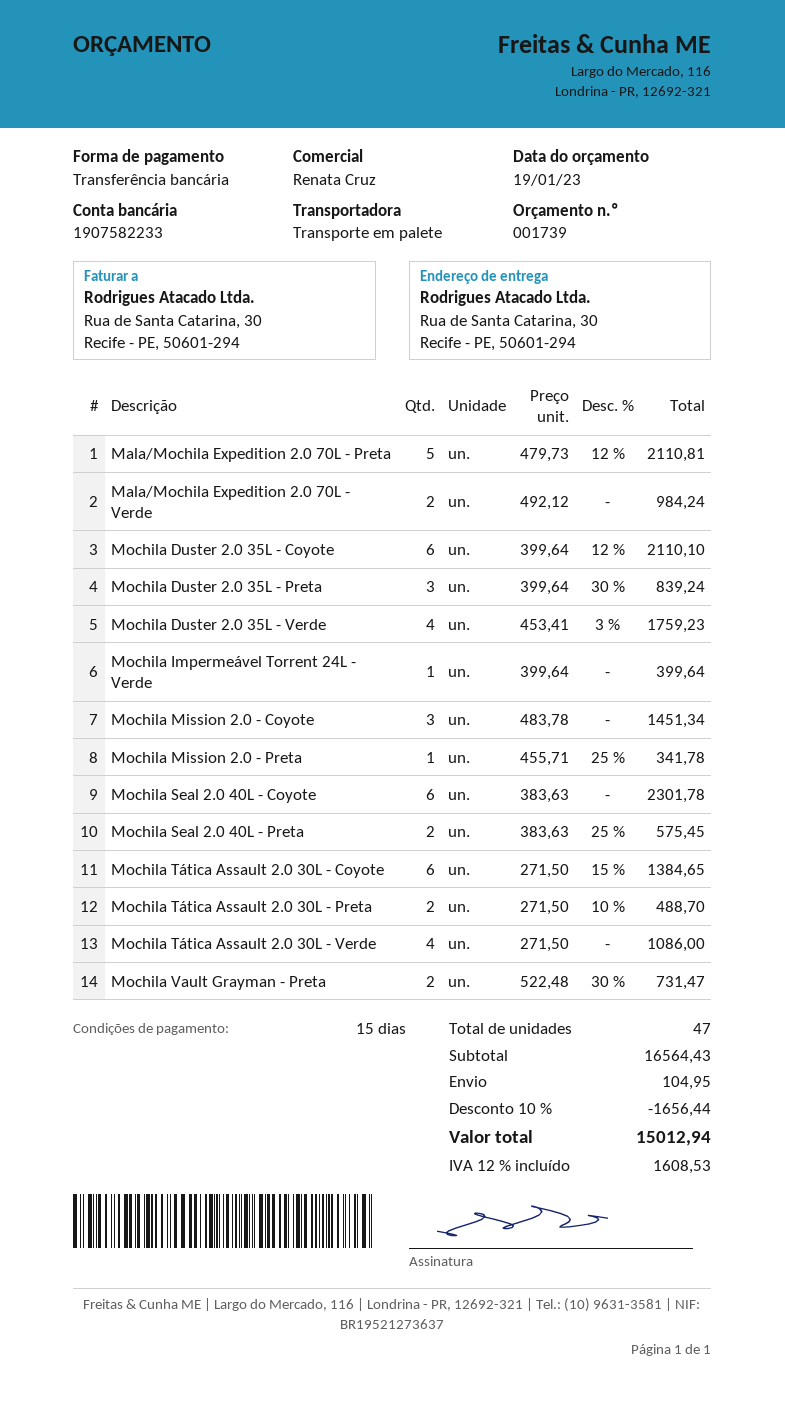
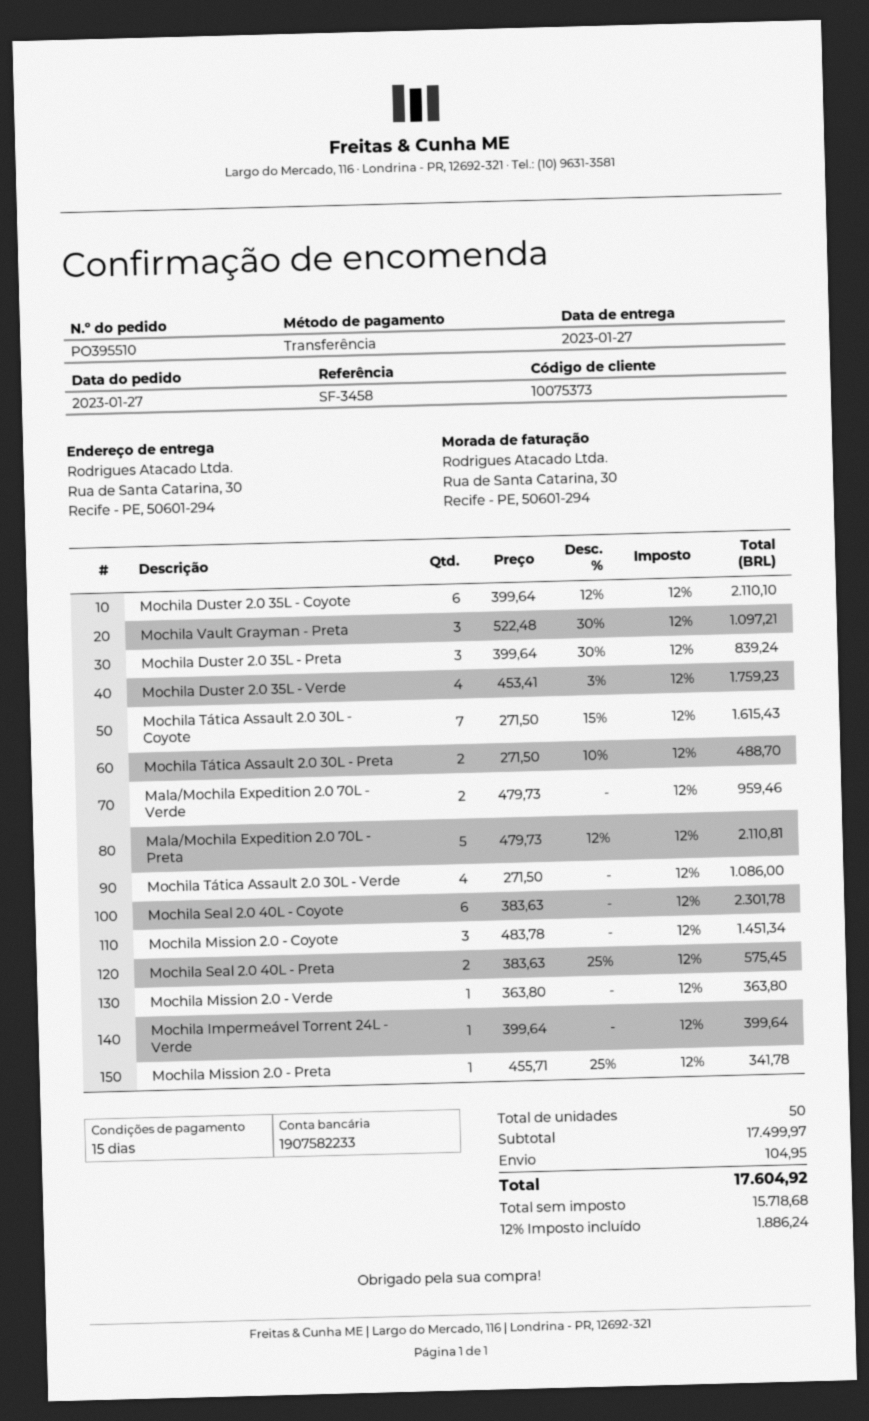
Mala/Mochila Expedition 2.0 70L - Verde: 2 x 492.12 = 984.24 -> 2 x 479.73 = 959.46
Mochila Tática Assault 2.0 30L - Coyote: 6 x 271.50 - 15% = 1384.65 -> 7 x 271.50 - 15% = 1615.43
Mochila Vault Grayman - Preta: 2 x 522.48 - 30% = 731.47 -> 3 x 522.48 - 30% = 1097.21
Mochila Mission 2.0 - Verde: none -> 1 x 363.80 = 363.80
total quantity: 47 -> 50
subtotal: 16564.43 -> 17499.97
discount: 10% = 1656.44 -> none
tax: 12% = 1608.53 -> 12% = 1886.24
total: 15012.94 -> 17604.92

